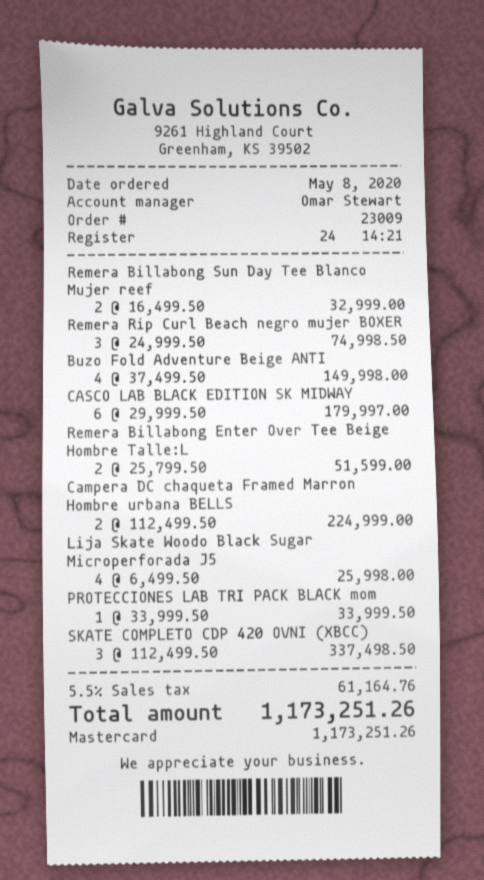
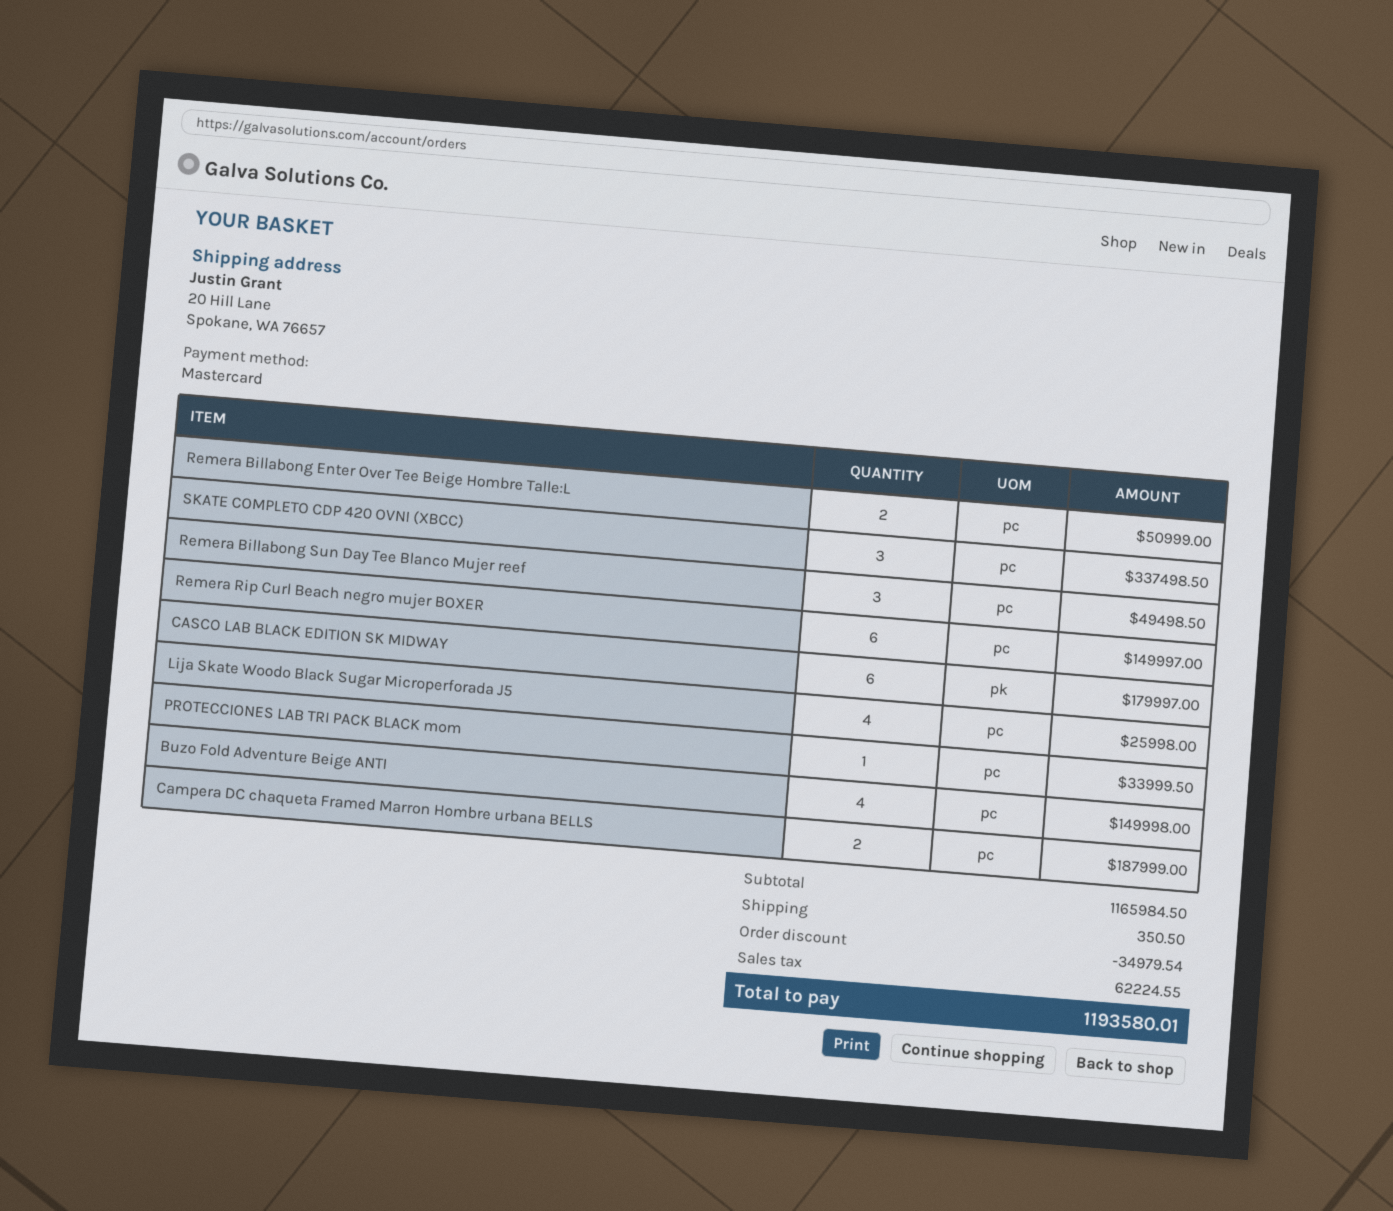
Remera Billabong Sun Day Tee Blanco Mujer reef: 2 for 32999.00 -> 3 for 49498.50
Remera Rip Curl Beach negro mujer BOXER: 3 for 74998.50 -> 6 for 149997.00
Remera Billabong Enter Over Tee Beige Hombre Talle:L: 2 for 51599.00 -> 2 for 50999.00
Campera DC chaqueta Framed Marron Hombre urbana BELLS: 2 for 224999.00 -> 2 for 187999.00
discount: none -> 34979.54
shipping: none -> 350.50
tax: 61164.76 -> 62224.55
total: 1173251.26 -> 1193580.01

